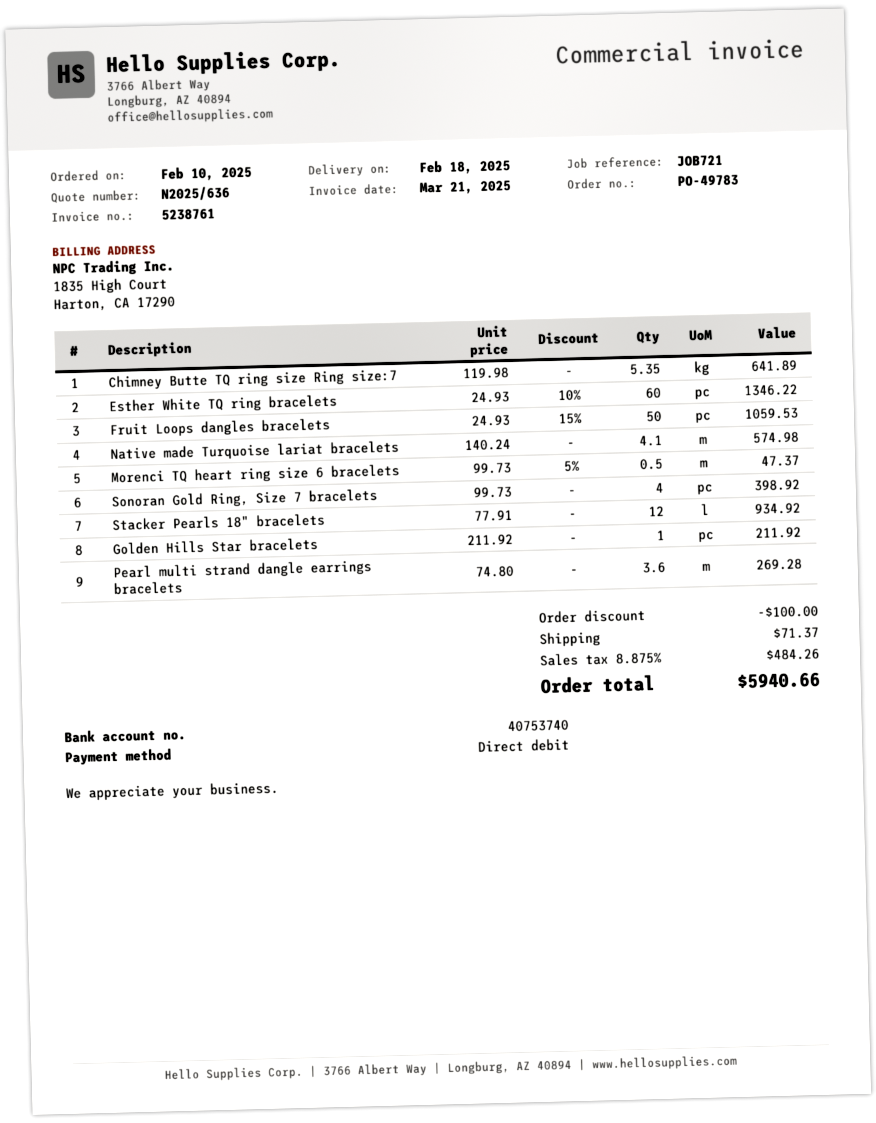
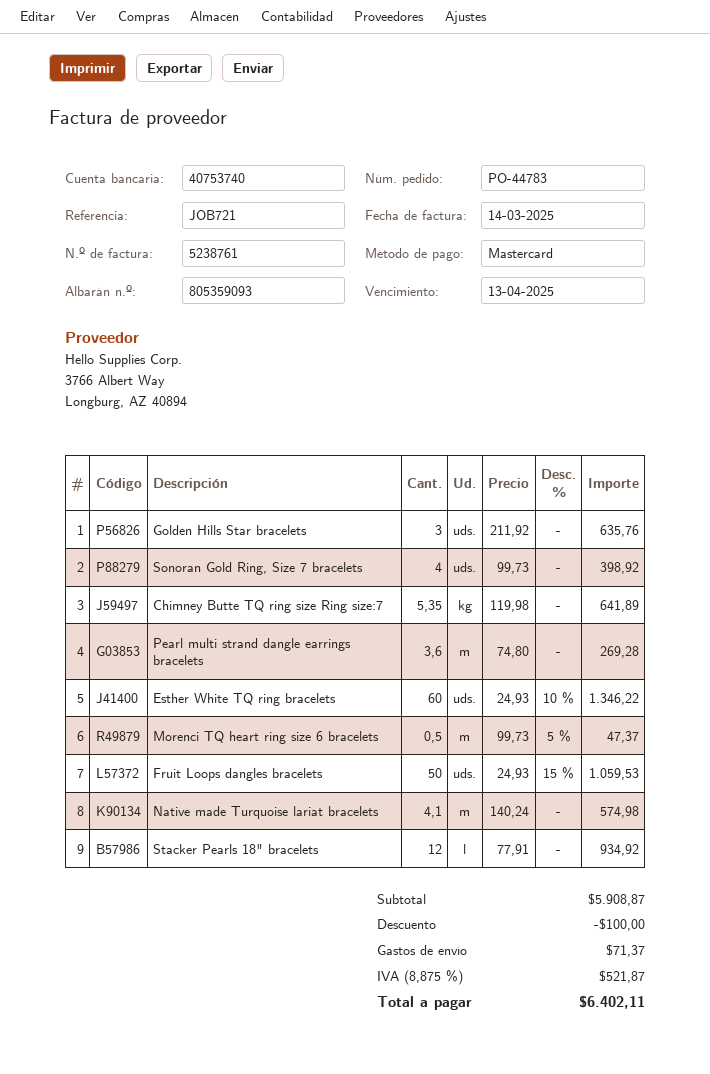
order number: PO-49783 -> PO-44783
invoice date: 2025-03-21 -> 2025-03-14
payment method: direct debit -> Mastercard
Golden Hills Star bracelets: 1 x 211.92 = 211.92 -> 3 x 211.92 = 635.76
tax: 8.875% = 484.26 -> 8.875% = 521.87
total: 5940.66 -> 6402.11

